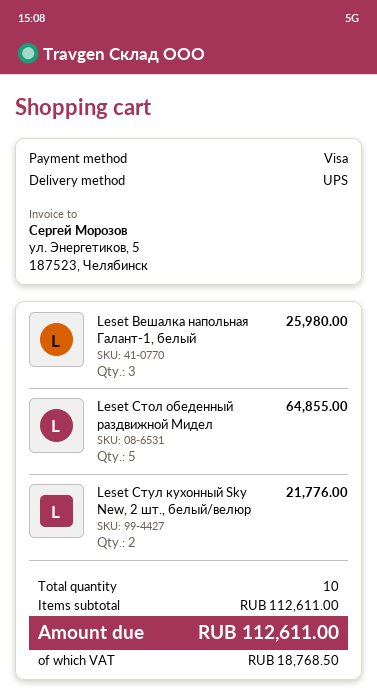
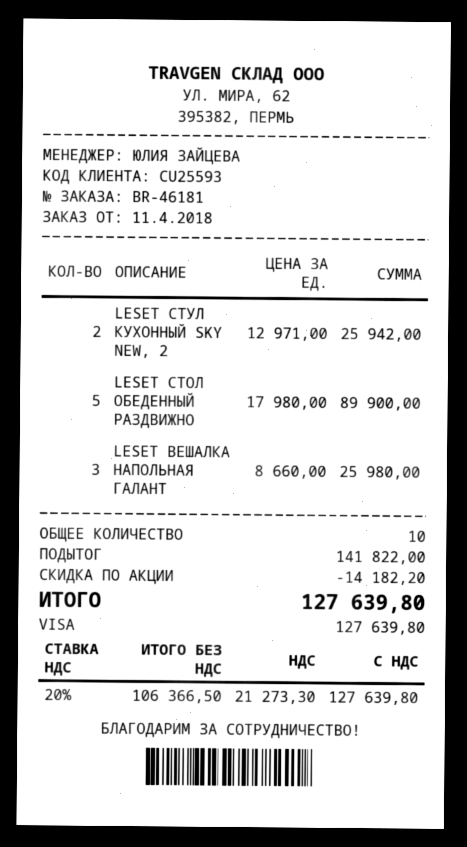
Leset Стол обеденный раздвижной Мидел: 5 for 64855.00 -> 5 for 89900.00
Leset Стул кухонный Sky New, 2 шт., белый/велюр: 2 for 21776.00 -> 2 for 25942.00
subtotal: 112611.00 -> 141822.00
discount: none -> 14182.20
tax: 18768.50 -> 21273.30
total: 112611.00 -> 127639.80

